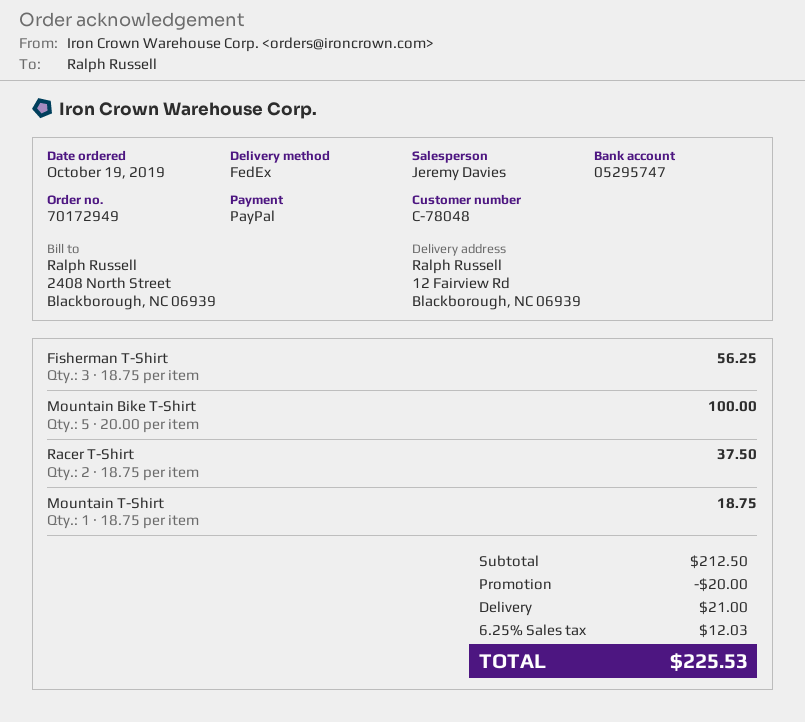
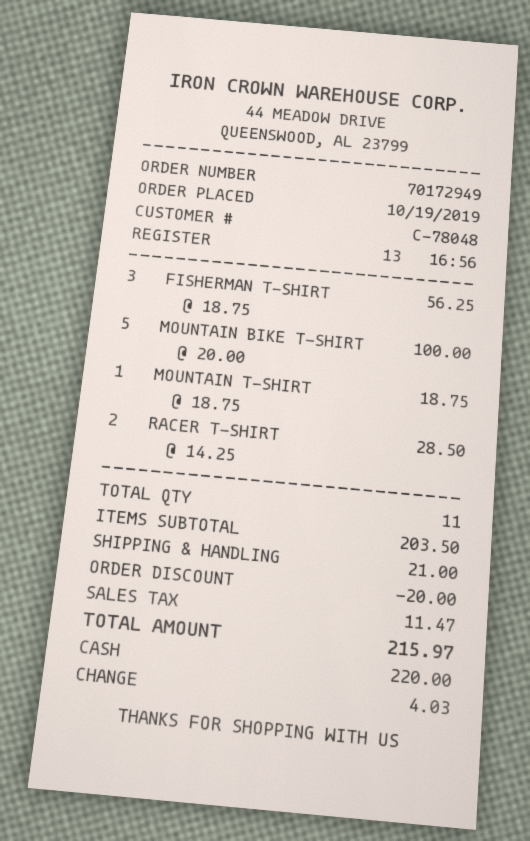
payment method: PayPal -> cash
Racer T-Shirt: 2 x 18.75 = 37.50 -> 2 x 14.25 = 28.50
subtotal: 212.50 -> 203.50
tax: 12.03 -> 11.47
total: 225.53 -> 215.97

